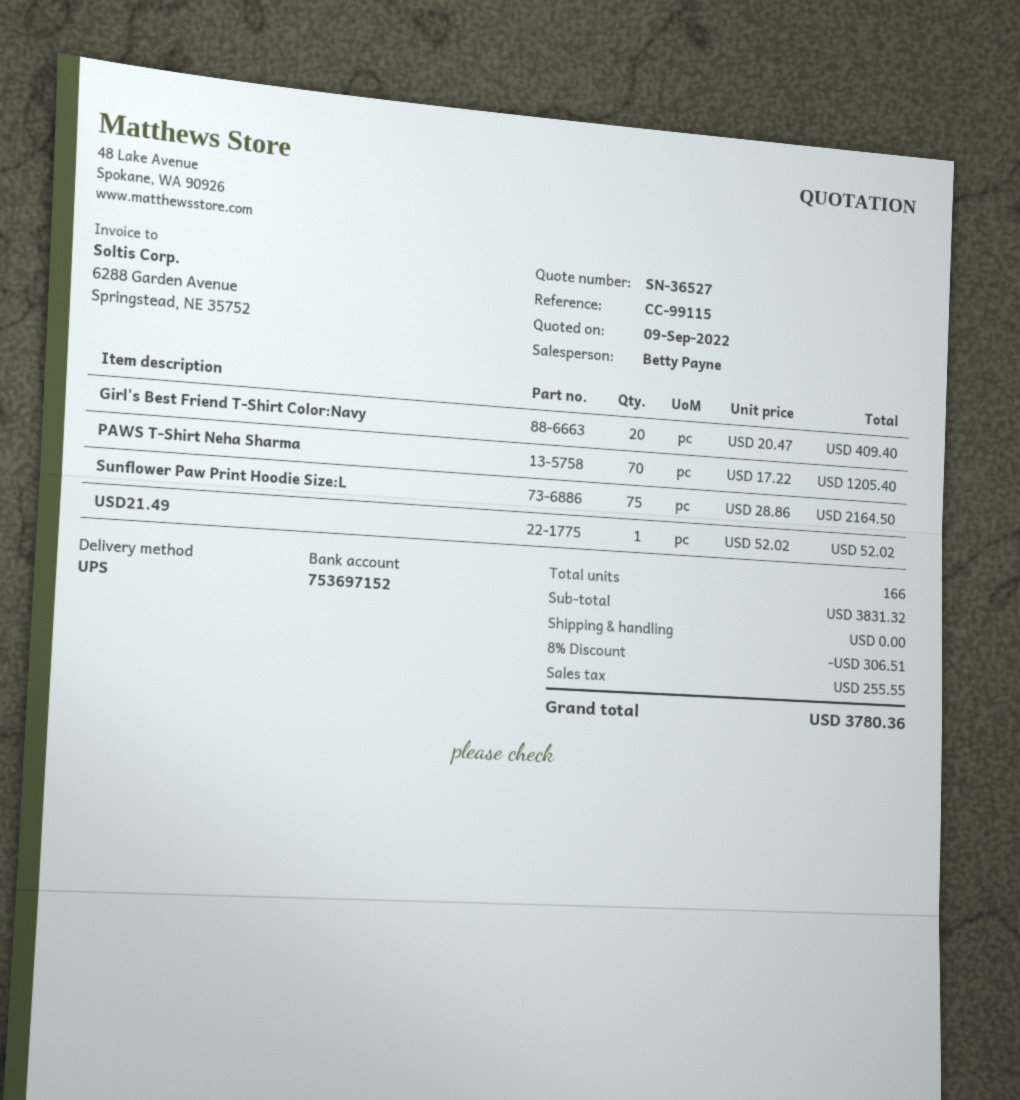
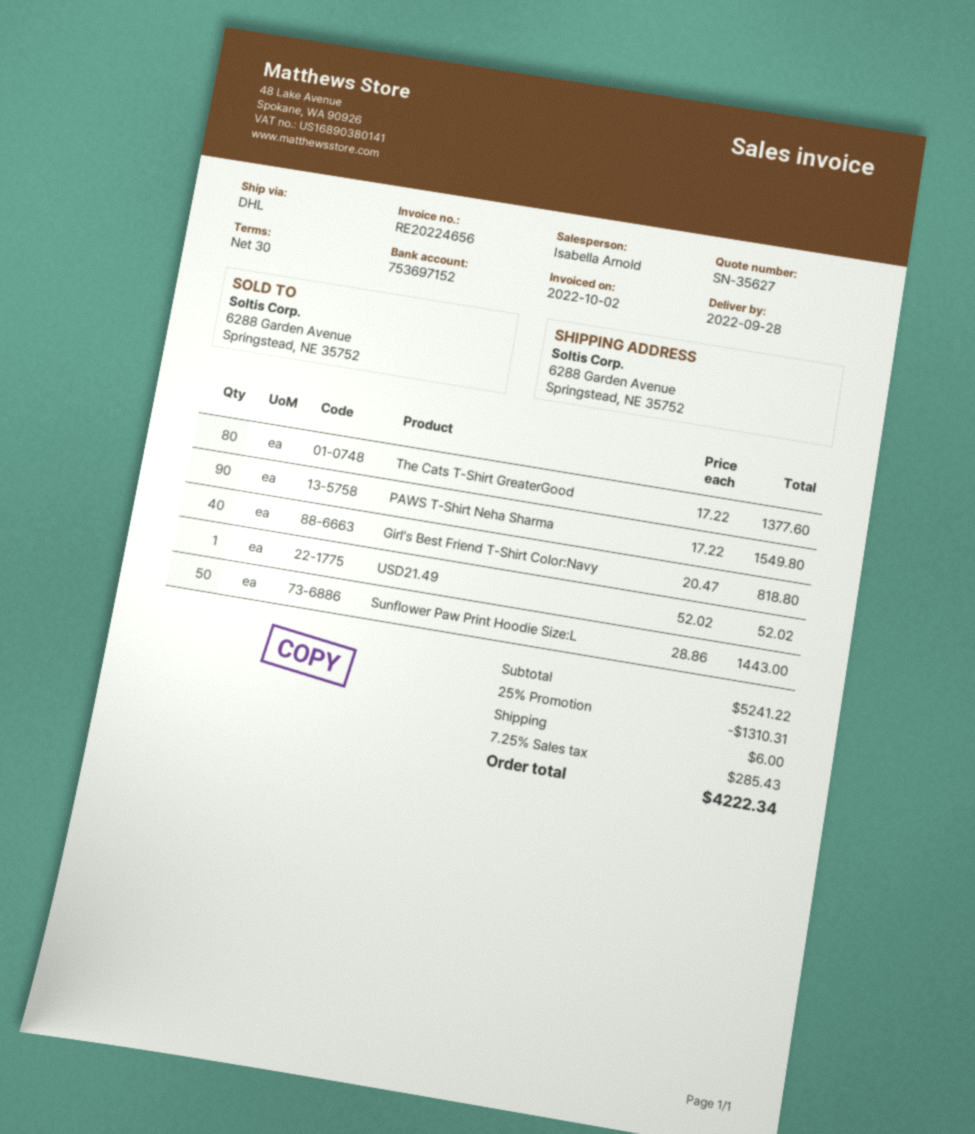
quote number: SN-36527 -> SN-35627
sales rep: Betty Payne -> Isabella Arnold
shipping method: UPS -> DHL
Girl's Best Friend T-Shirt Color:Navy: 20 x 20.47 = 409.40 -> 40 x 20.47 = 818.80
PAWS T-Shirt Neha Sharma: 70 x 17.22 = 1205.40 -> 90 x 17.22 = 1549.80
Sunflower Paw Print Hoodie Size:L: 75 x 28.86 = 2164.50 -> 50 x 28.86 = 1443.00
The Cats T-Shirt GreaterGood: none -> 80 x 17.22 = 1377.60
subtotal: 3831.32 -> 5241.22
discount: 8% = 306.51 -> 25% = 1310.31
shipping: 0.00 -> 6.00
tax: 255.55 -> 285.43
total: 3780.36 -> 4222.34

